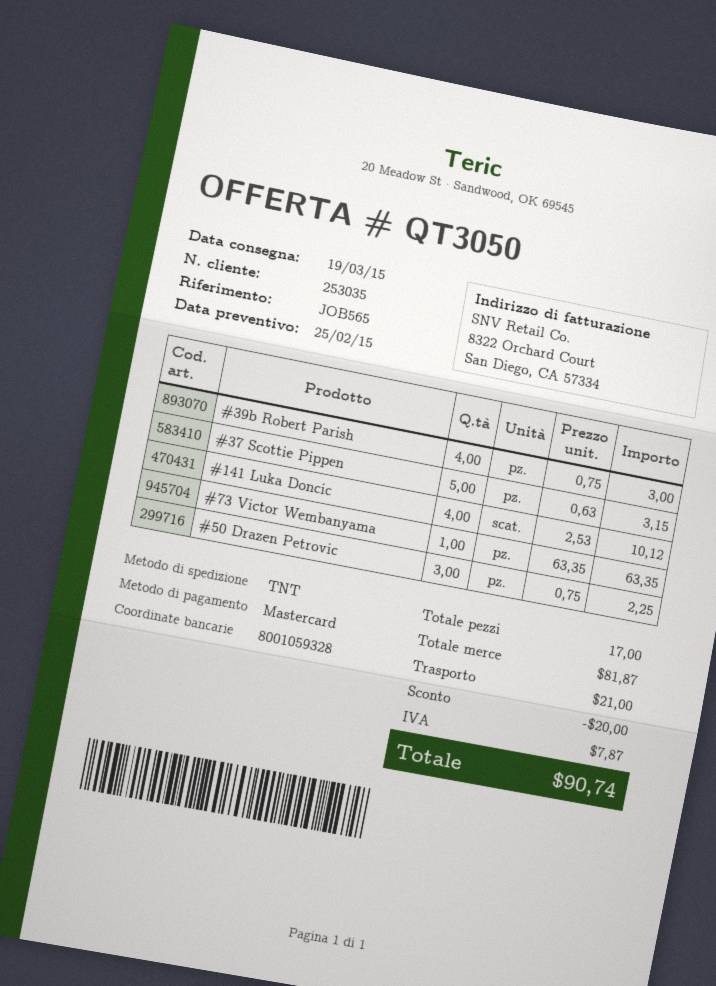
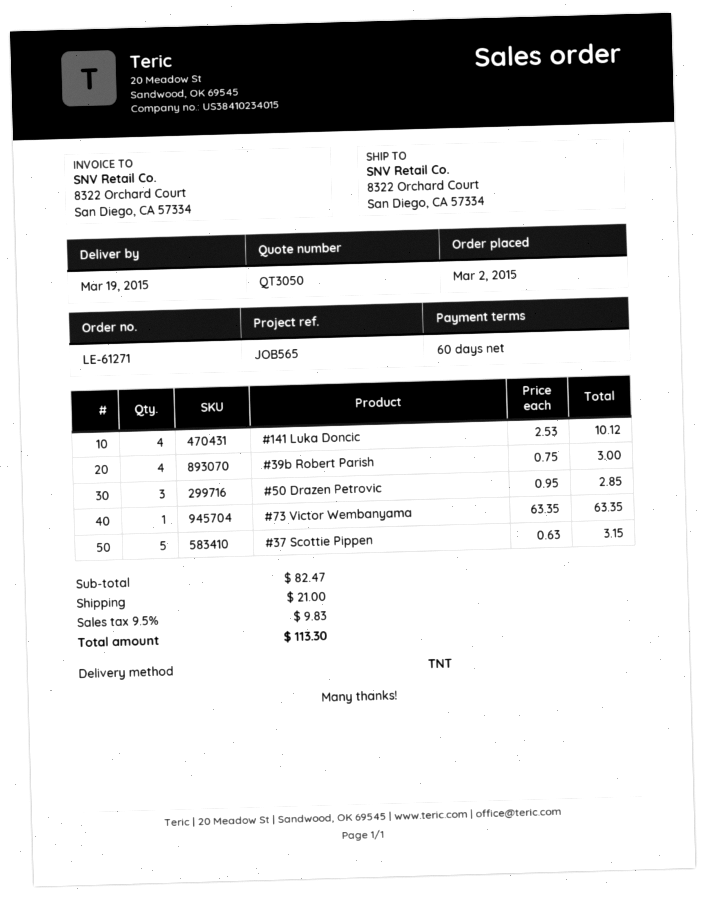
#50 Drazen Petrovic: 3 x 0.75 = 2.25 -> 3 x 0.95 = 2.85
subtotal: 81.87 -> 82.47
discount: 20.00 -> none
tax: 7.87 -> 9.83
total: 90.74 -> 113.30

